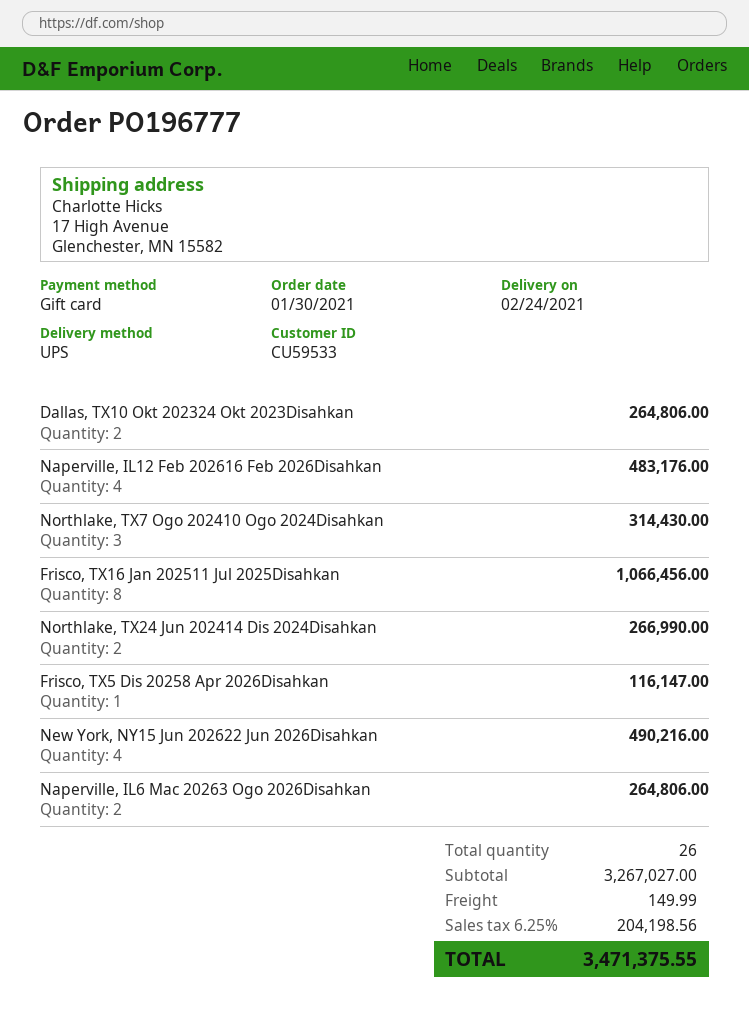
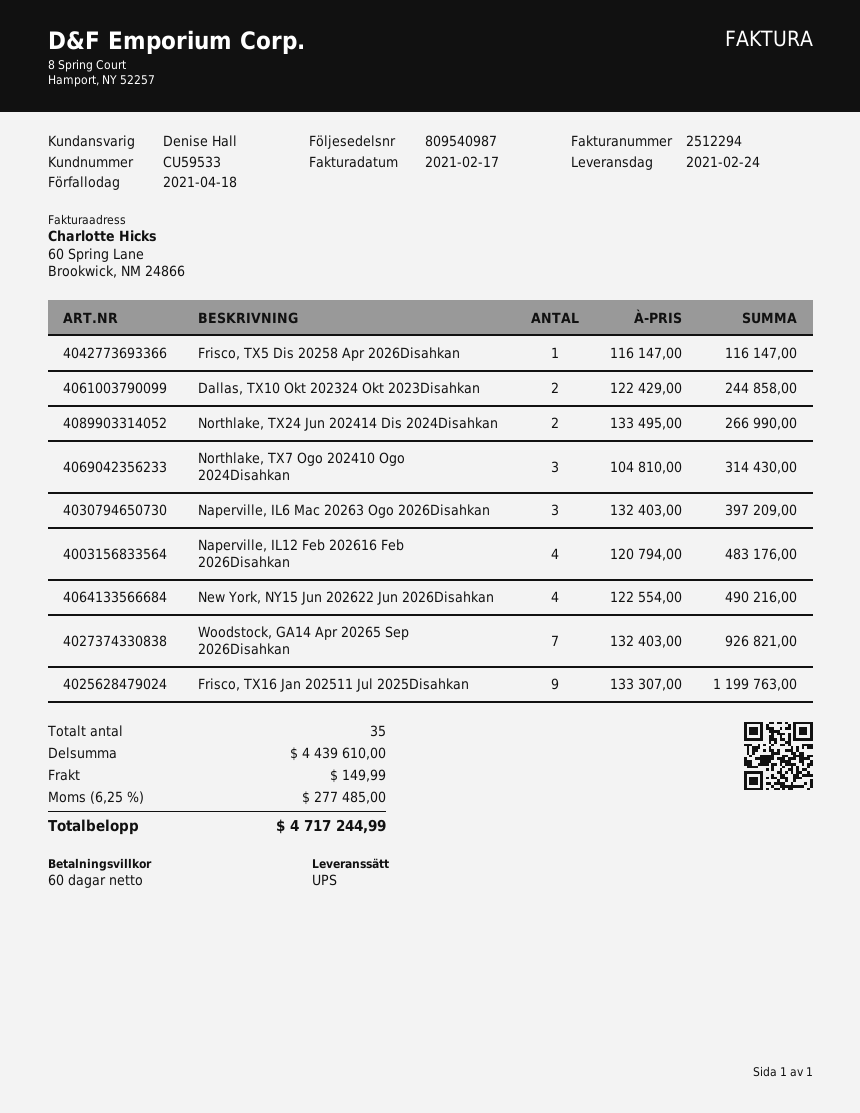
Dallas, TX10 Okt 202324 Okt 2023Disahkan: 2 for 264806.00 -> 2 for 244858.00
Frisco, TX16 Jan 202511 Jul 2025Disahkan: 8 for 1066456.00 -> 9 for 1199763.00
Naperville, IL6 Mac 20263 Ogo 2026Disahkan: 2 for 264806.00 -> 3 for 397209.00
Woodstock, GA14 Apr 20265 Sep 2026Disahkan: none -> 7 for 926821.00
total quantity: 26 -> 35
subtotal: 3267027.00 -> 4439610.00
tax: 6.25% = 204198.56 -> 6.25% = 277485.00
total: 3471375.55 -> 4717244.99

